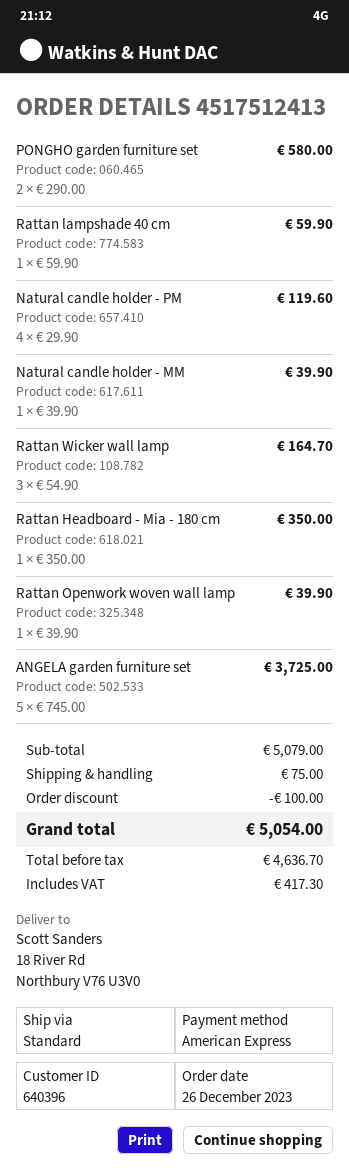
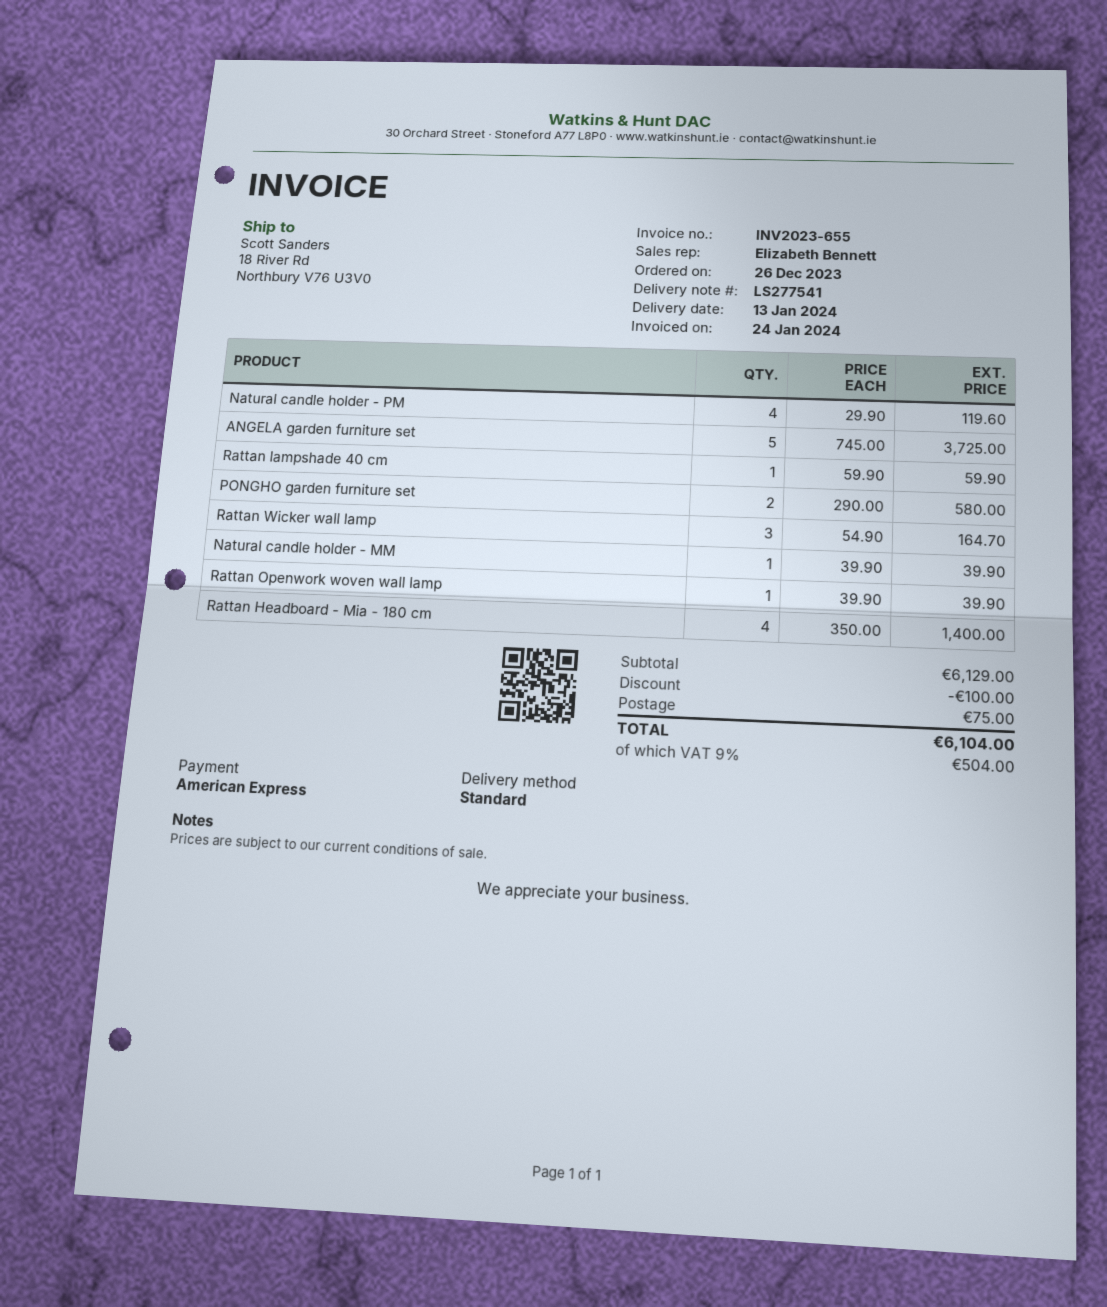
Rattan Headboard - Mia - 180 cm: 1 x 350.00 = 350.00 -> 4 x 350.00 = 1400.00
subtotal: 5079.00 -> 6129.00
tax: 417.30 -> 504.00
total: 5054.00 -> 6104.00

